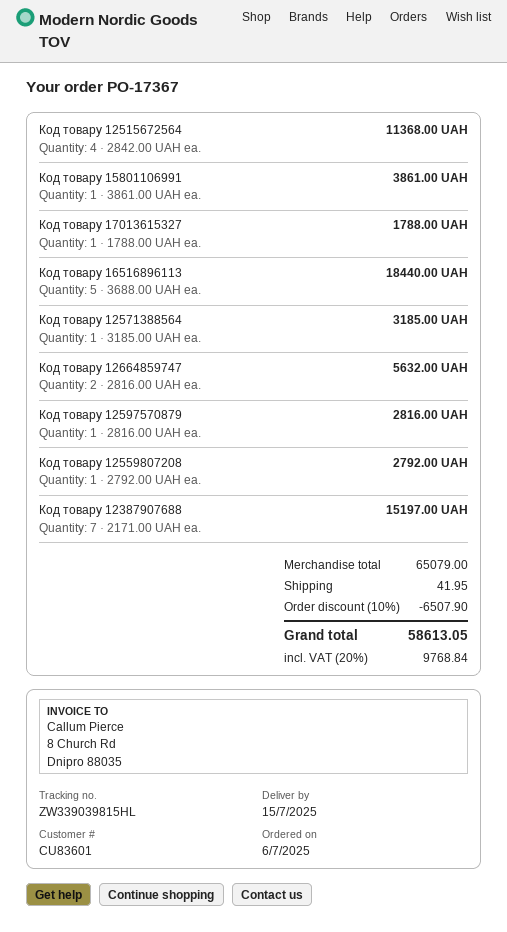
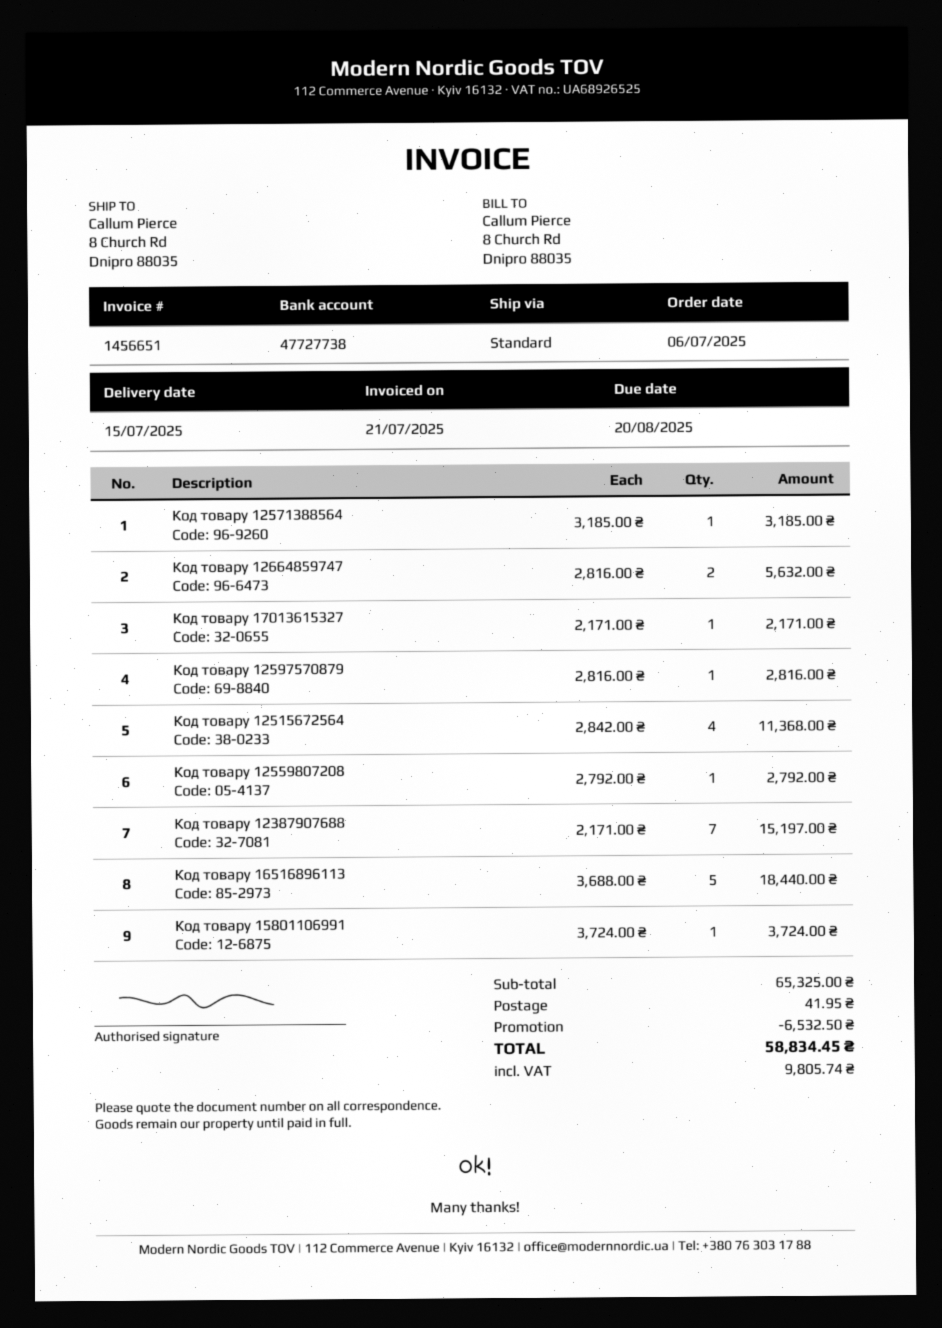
Код товару 15801106991: 1 x 3861.00 = 3861.00 -> 1 x 3724.00 = 3724.00
Код товару 17013615327: 1 x 1788.00 = 1788.00 -> 1 x 2171.00 = 2171.00
subtotal: 65079.00 -> 65325.00
discount: 6507.90 -> 6532.50
tax: 9768.84 -> 9805.74
total: 58613.05 -> 58834.45

